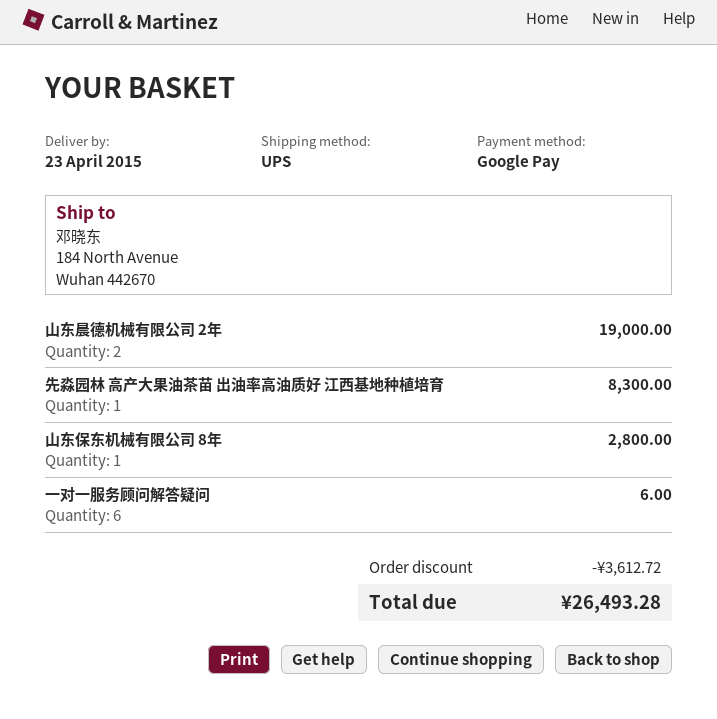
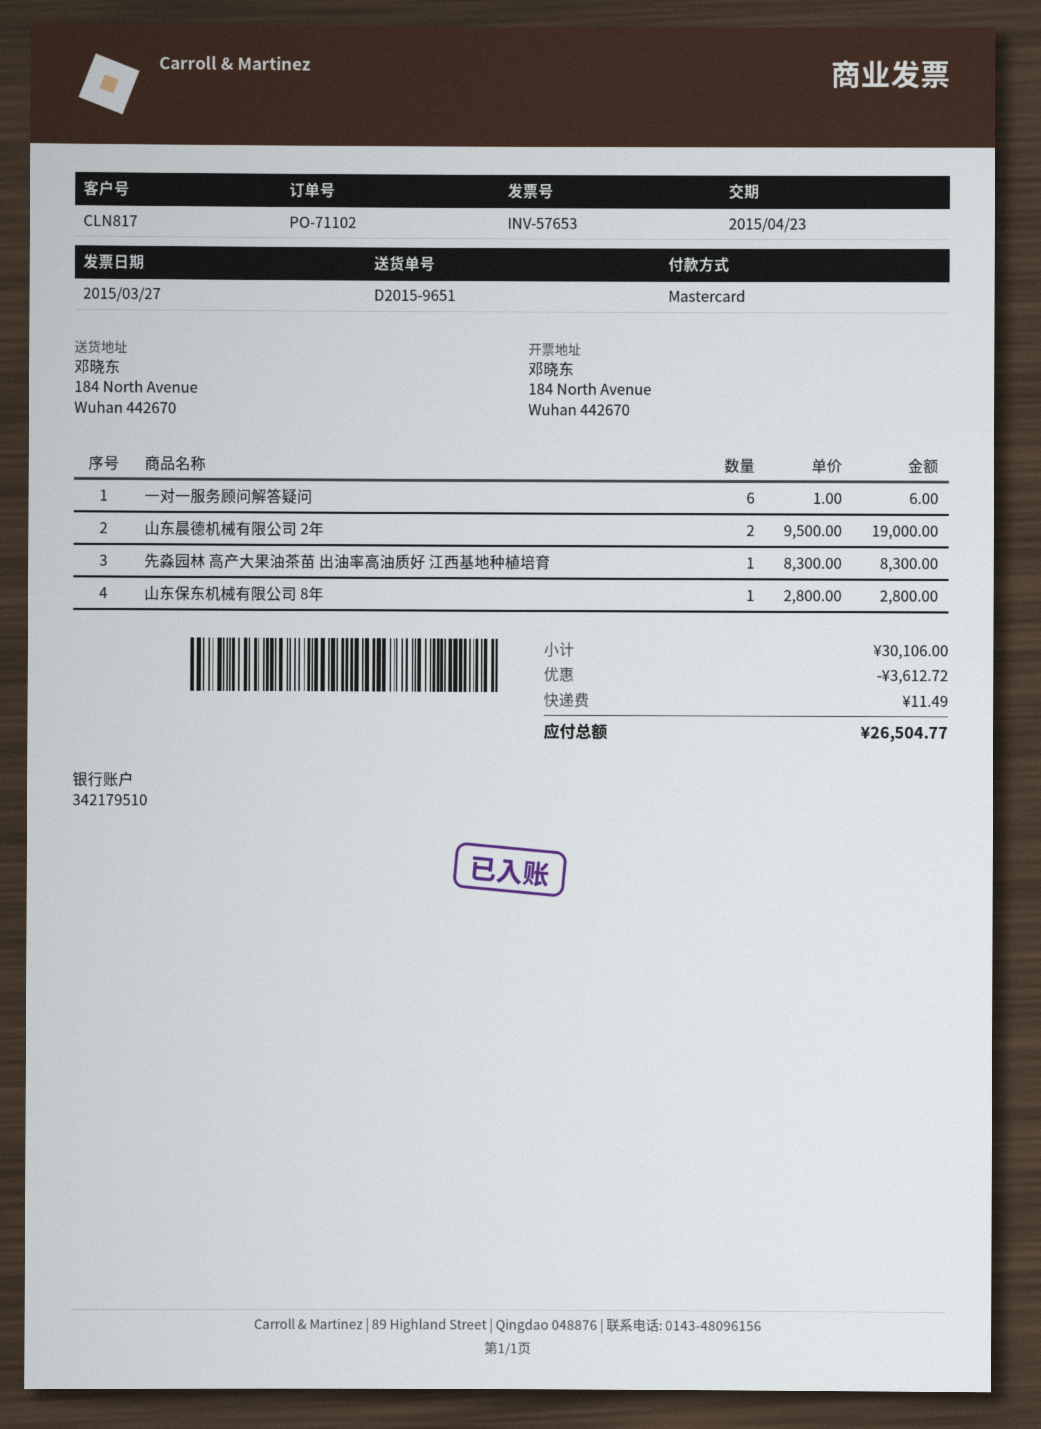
payment method: Google Pay -> Mastercard
shipping: none -> 11.49
total: 26493.28 -> 26504.77

